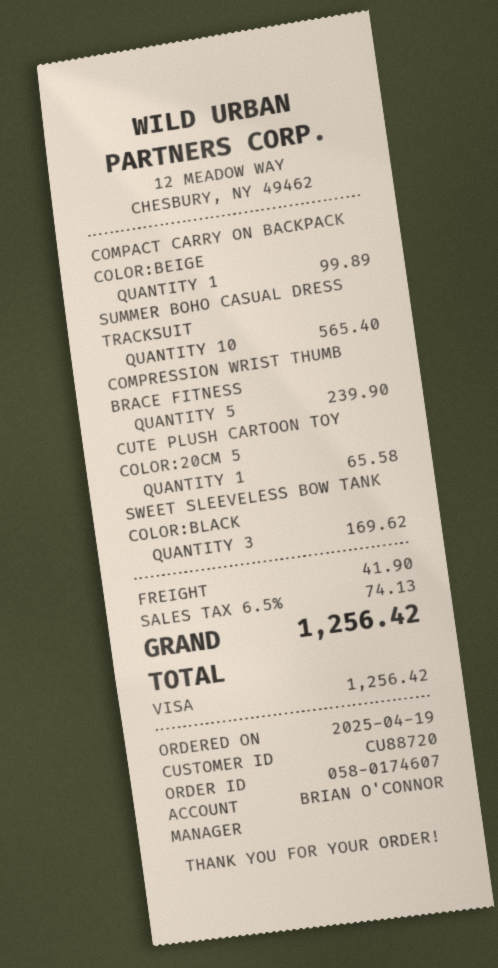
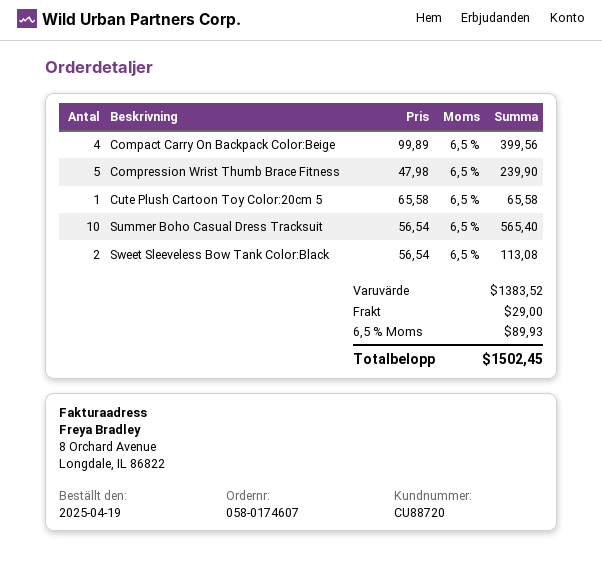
COMPACT CARRY ON BACKPACK COLOR:BEIGE: 1 for 99.89 -> 4 for 399.56
SWEET SLEEVELESS BOW TANK COLOR:BLACK: 3 for 169.62 -> 2 for 113.08
shipping: 41.90 -> 29.00
tax: 6.5% = 74.13 -> 6.5% = 89.93
total: 1256.42 -> 1502.45

